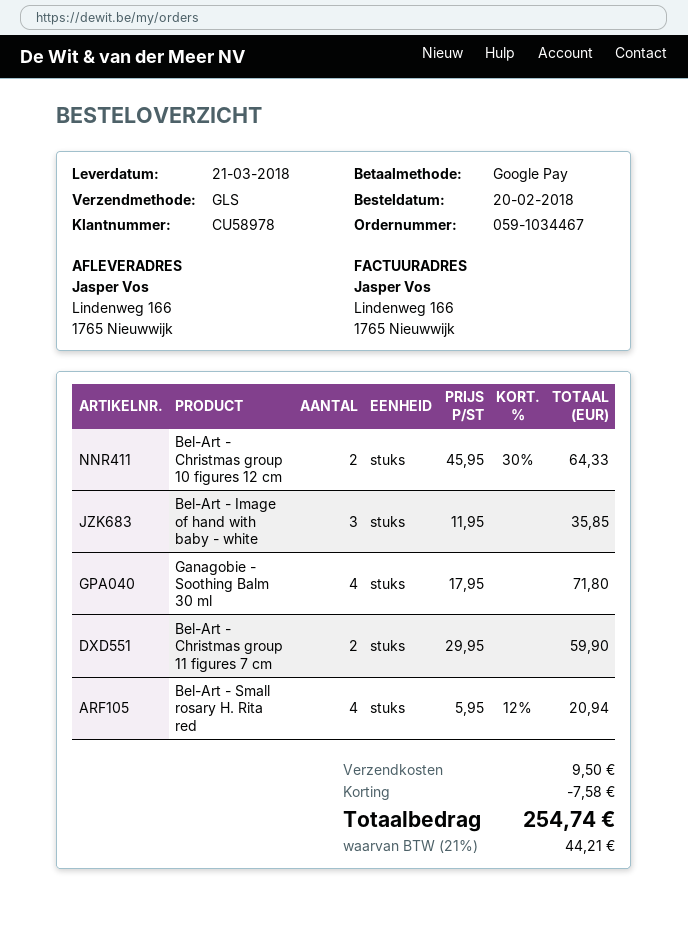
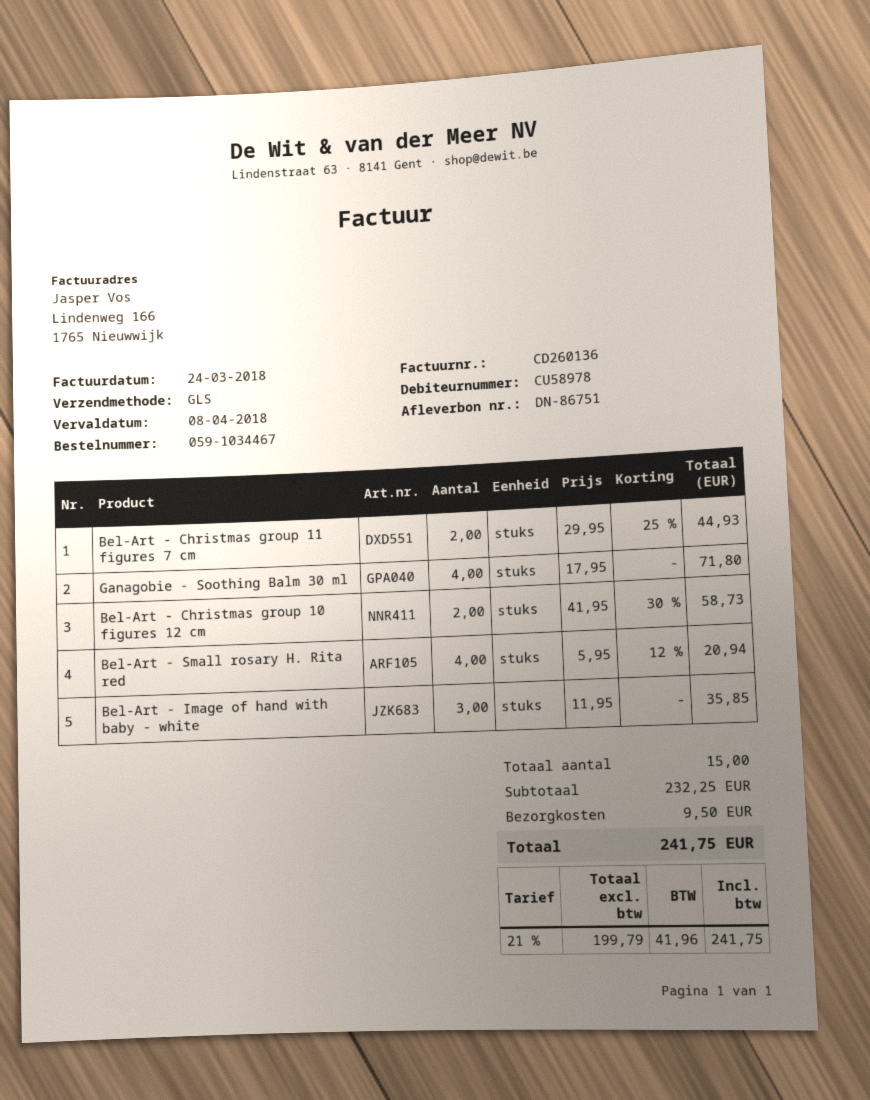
Bel-Art - Christmas group 10 figures 12 cm: 2 x 45.95 - 30% = 64.33 -> 2 x 41.95 - 30% = 58.73
Bel-Art - Christmas group 11 figures 7 cm: 2 x 29.95 = 59.90 -> 2 x 29.95 - 25% = 44.93
discount: 7.58 -> none
tax: 21% = 44.21 -> 21% = 41.96
total: 254.74 -> 241.75

